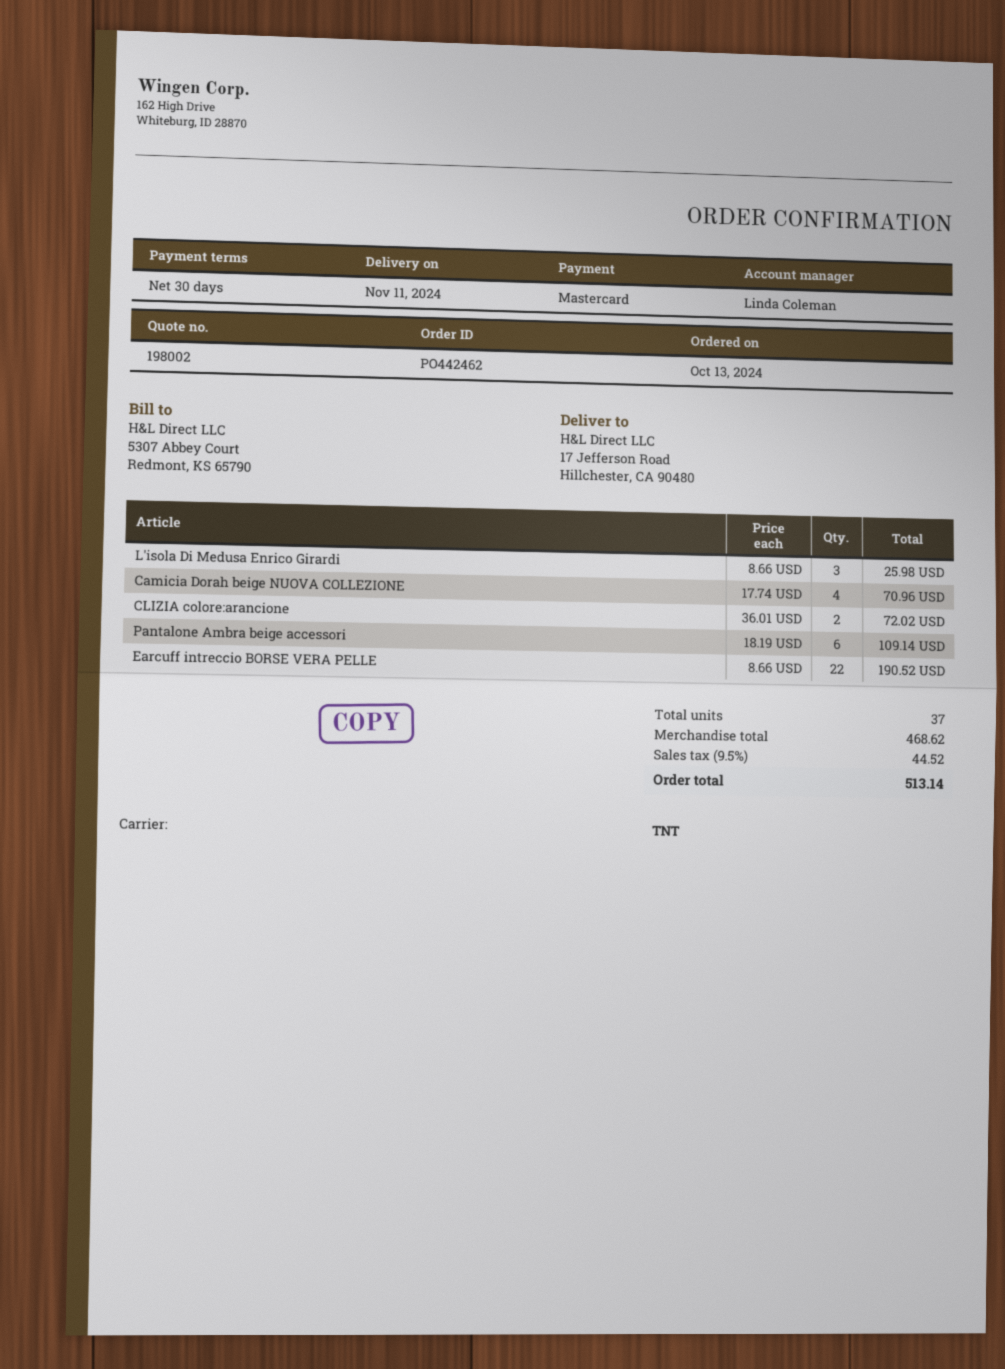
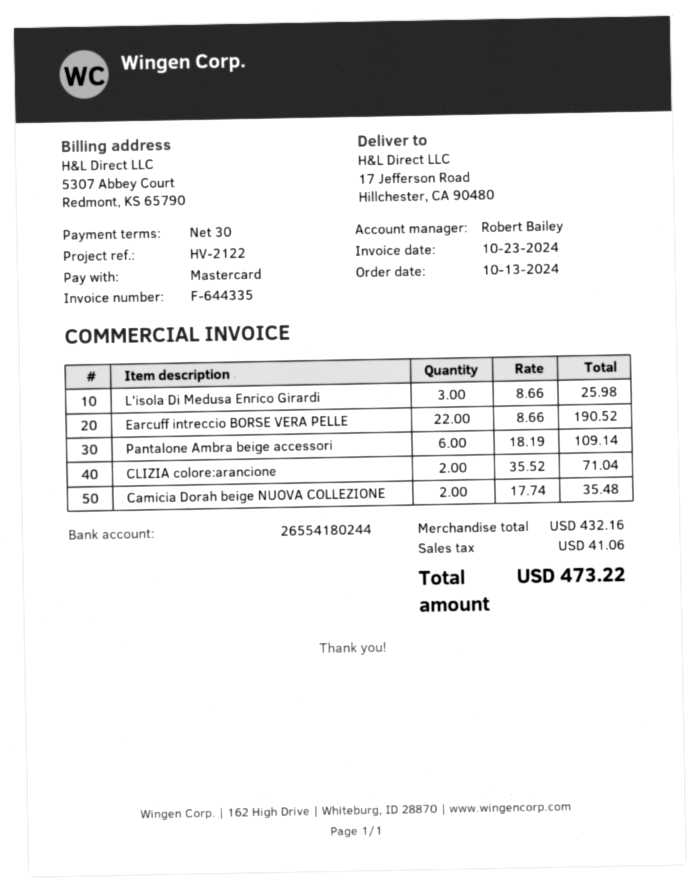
sales rep: Linda Coleman -> Robert Bailey
Camicia Dorah beige NUOVA COLLEZIONE: 4 x 17.74 = 70.96 -> 2 x 17.74 = 35.48
CLIZIA colore:arancione: 2 x 36.01 = 72.02 -> 2 x 35.52 = 71.04
subtotal: 468.62 -> 432.16
tax: 44.52 -> 41.06
total: 513.14 -> 473.22

